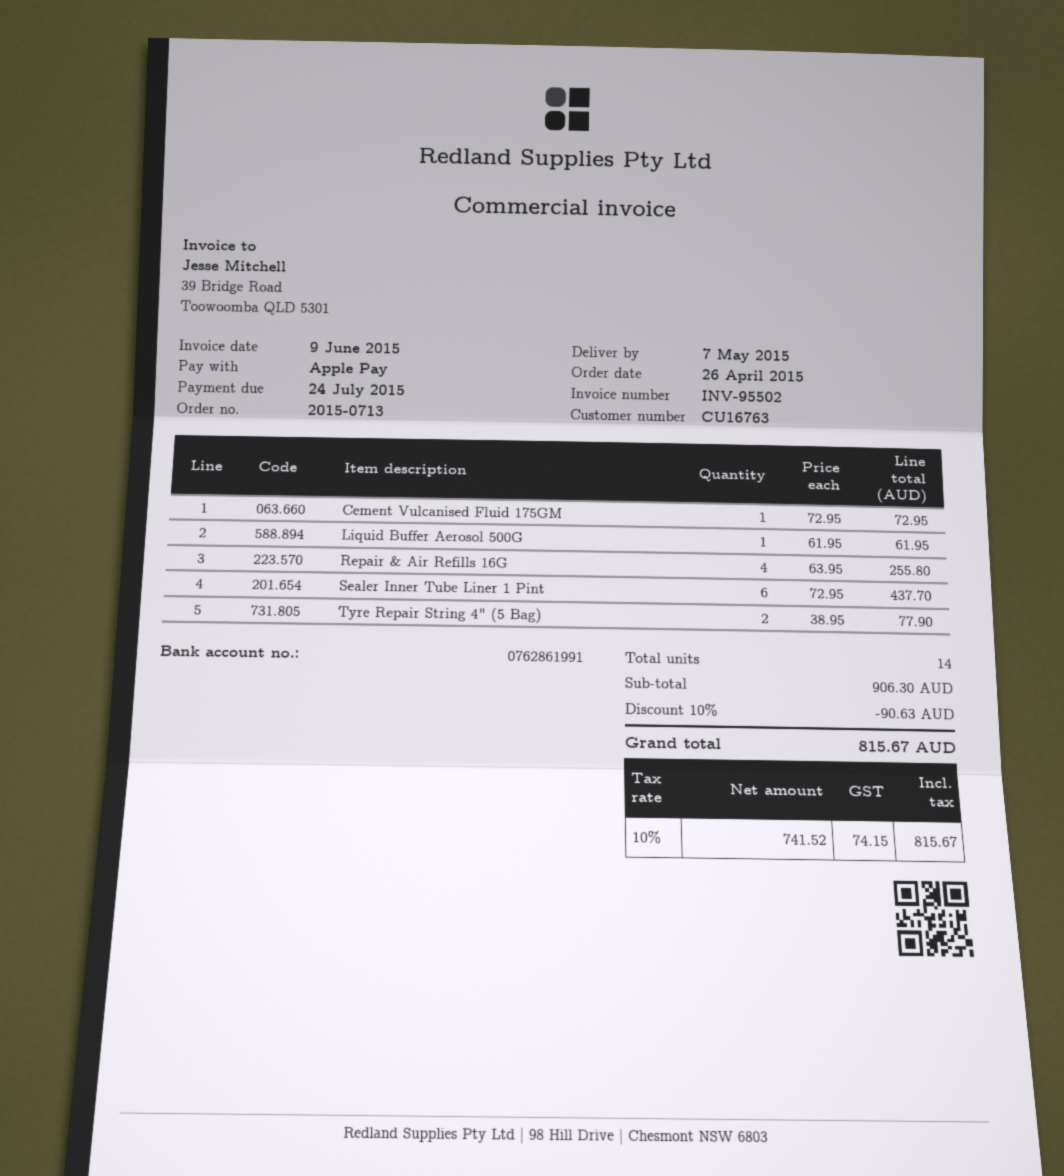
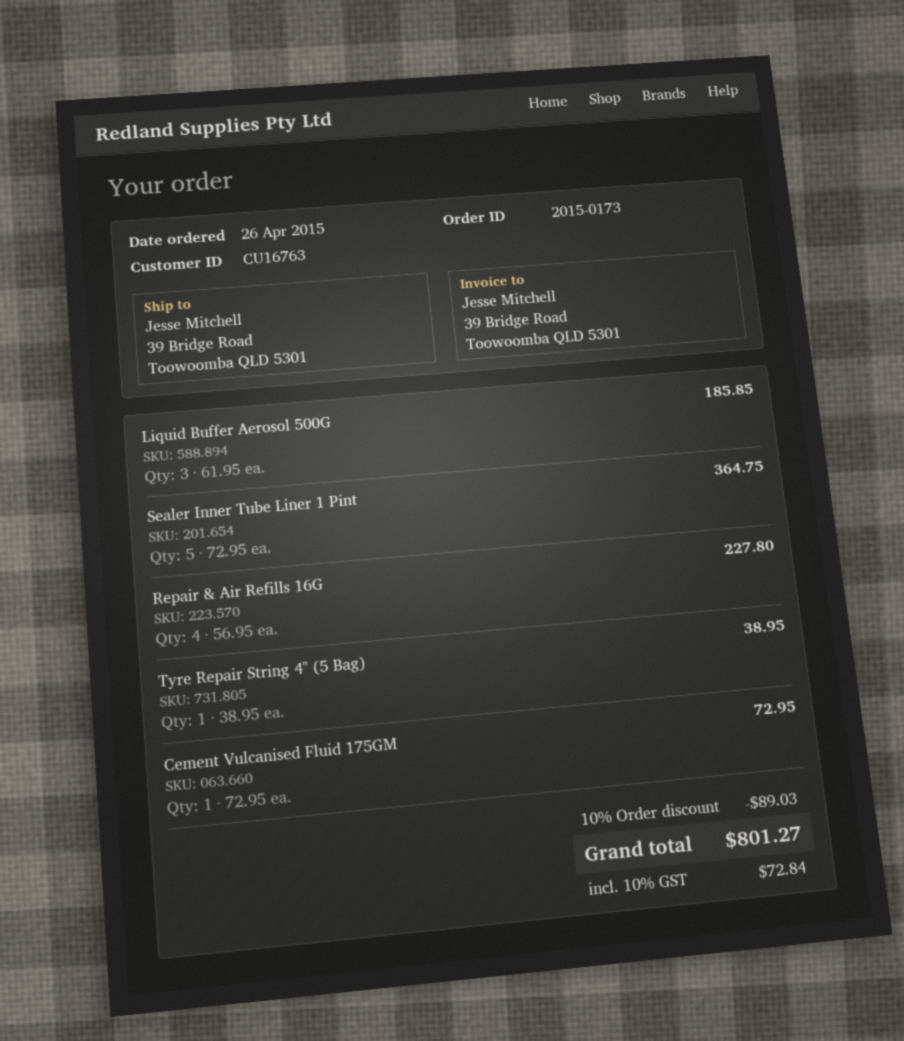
order number: 2015-0713 -> 2015-0173
Liquid Buffer Aerosol 500G: 1 x 61.95 = 61.95 -> 3 x 61.95 = 185.85
Repair & Air Refills 16G: 4 x 63.95 = 255.80 -> 4 x 56.95 = 227.80
Sealer Inner Tube Liner 1 Pint: 6 x 72.95 = 437.70 -> 5 x 72.95 = 364.75
Tyre Repair String 4" (5 Bag): 2 x 38.95 = 77.90 -> 1 x 38.95 = 38.95
discount: 10% = 90.63 -> 10% = 89.03
tax: 10% = 74.15 -> 10% = 72.84
total: 815.67 -> 801.27

